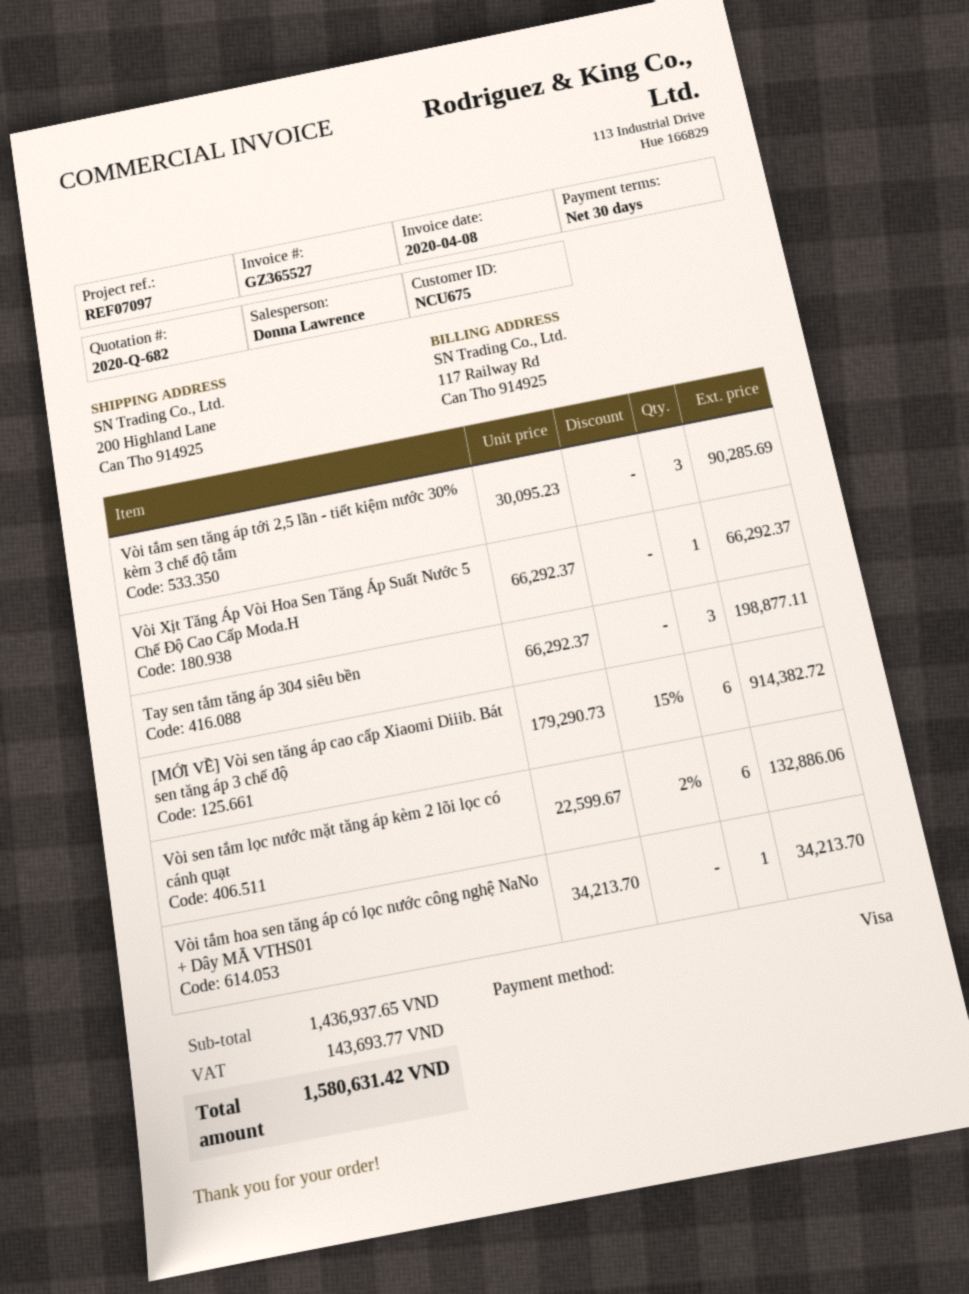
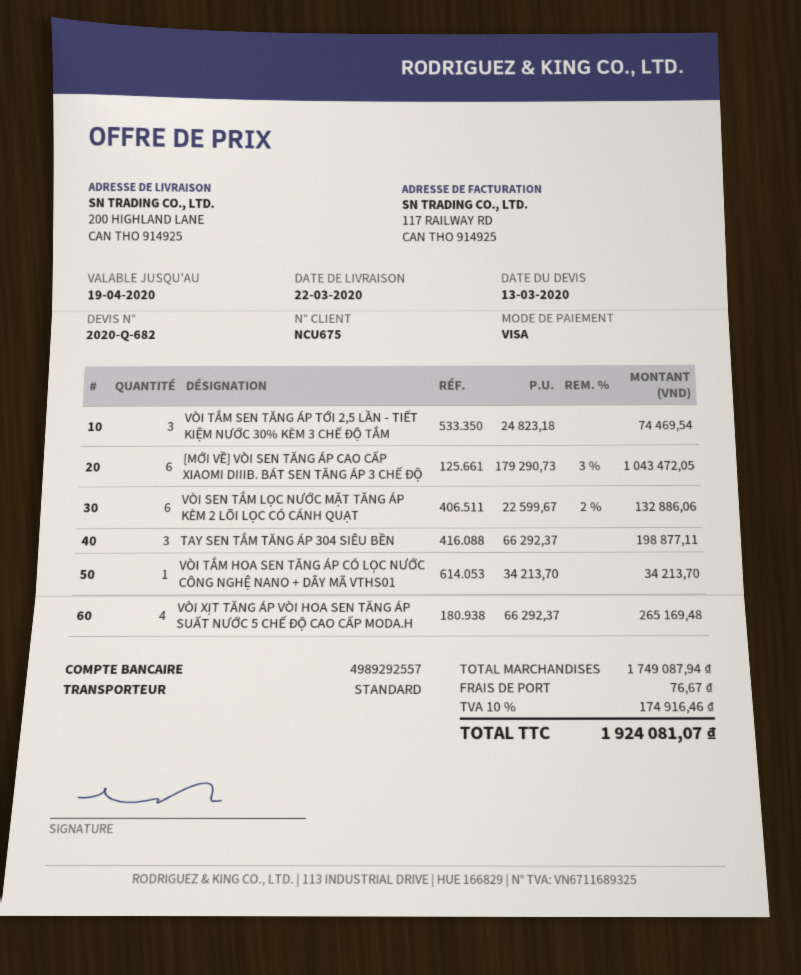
Vòi tắm sen tăng áp tới 2,5 lần - tiết kiệm nước 30% kèm 3 chế độ tắm: 3 x 30095.23 = 90285.69 -> 3 x 24823.18 = 74469.54
Vòi Xịt Tăng Áp Vòi Hoa Sen Tăng Áp Suất Nước 5 Chế Độ Cao Cấp Moda.H: 1 x 66292.37 = 66292.37 -> 4 x 66292.37 = 265169.48
[MỚI VỀ] Vòi sen tăng áp cao cấp Xiaomi Diiib. Bát sen tăng áp 3 chế độ: 6 x 179290.73 - 15% = 914382.72 -> 6 x 179290.73 - 3% = 1043472.05
subtotal: 1436937.65 -> 1749087.94
shipping: none -> 76.67
tax: 143693.77 -> 174916.46
total: 1580631.42 -> 1924081.07

